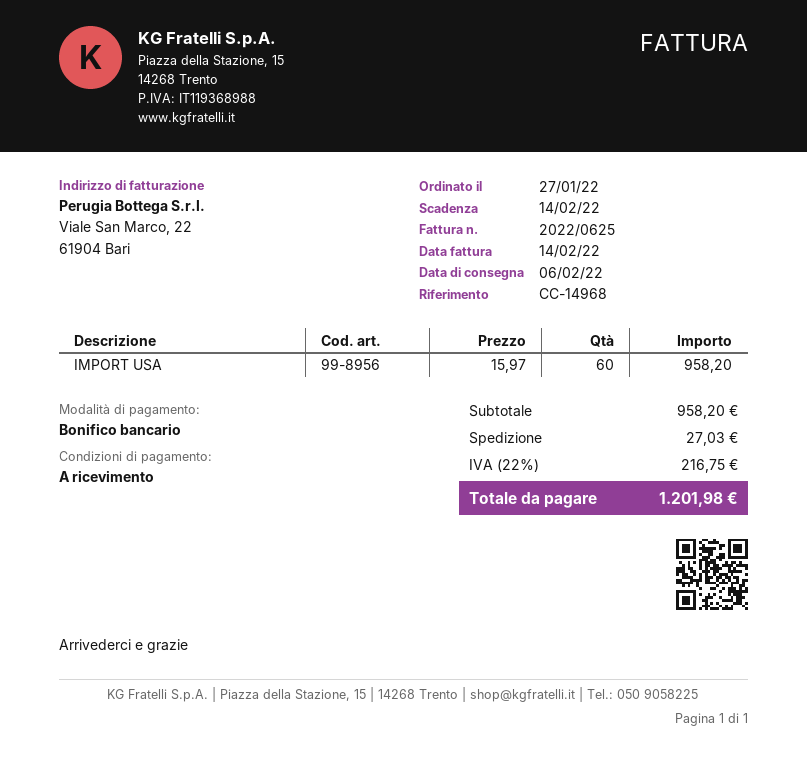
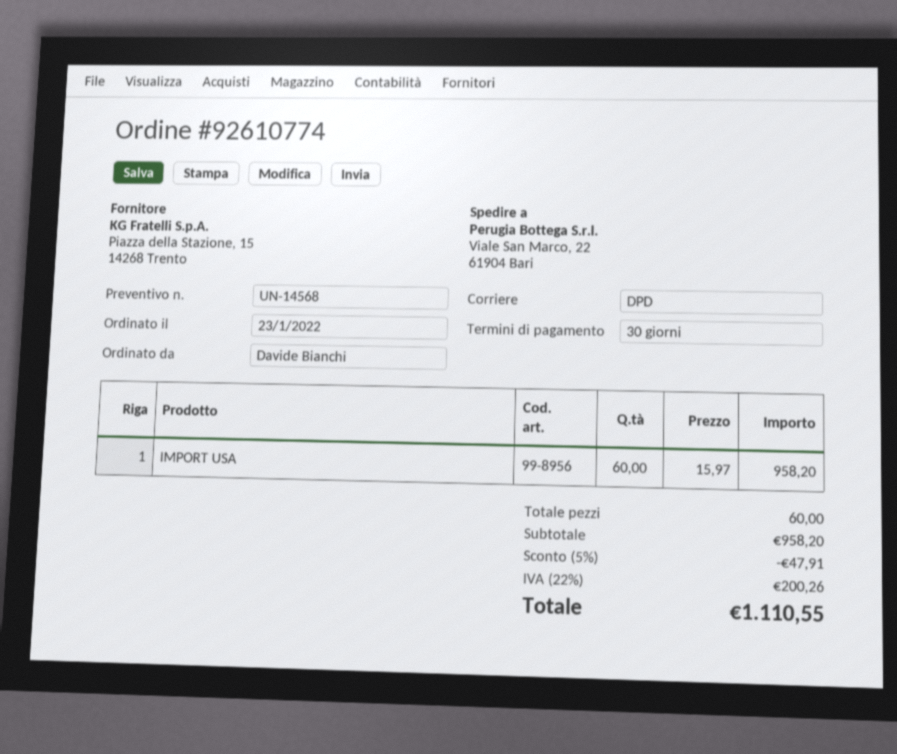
order date: 2022-01-27 -> 2022-01-23
payment terms: on receipt -> 30 days
discount: none -> 5% = 47.91
shipping: 27.03 -> none
tax: 22% = 216.75 -> 22% = 200.26
total: 1201.98 -> 1110.55

